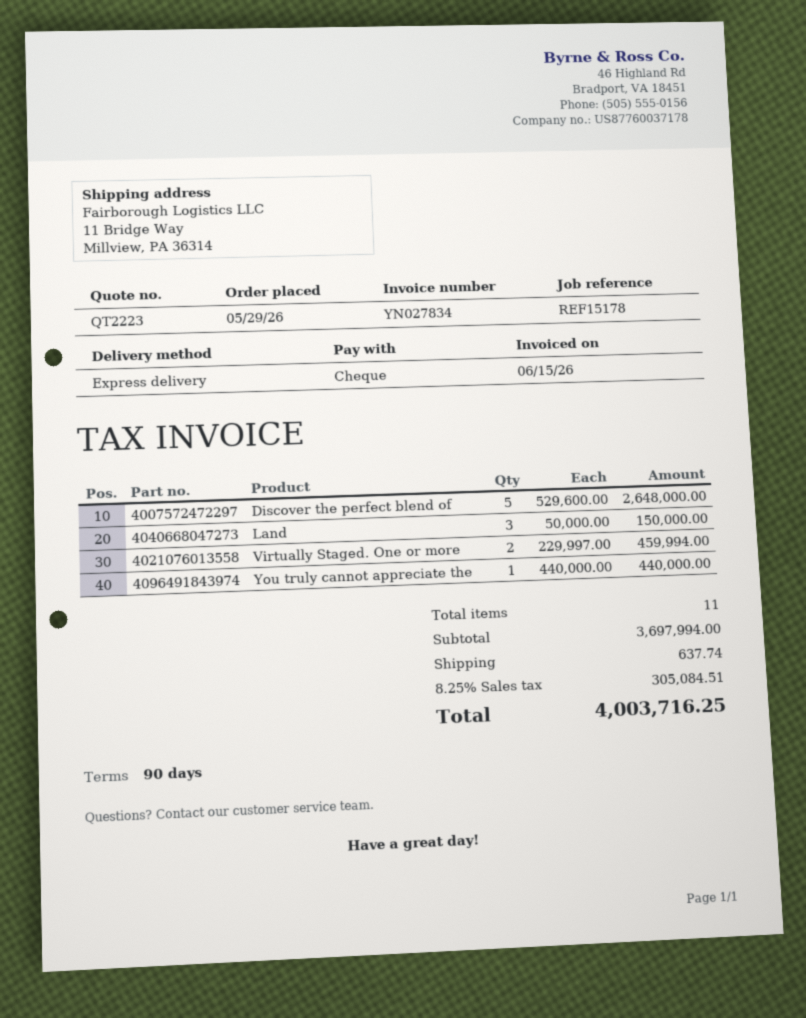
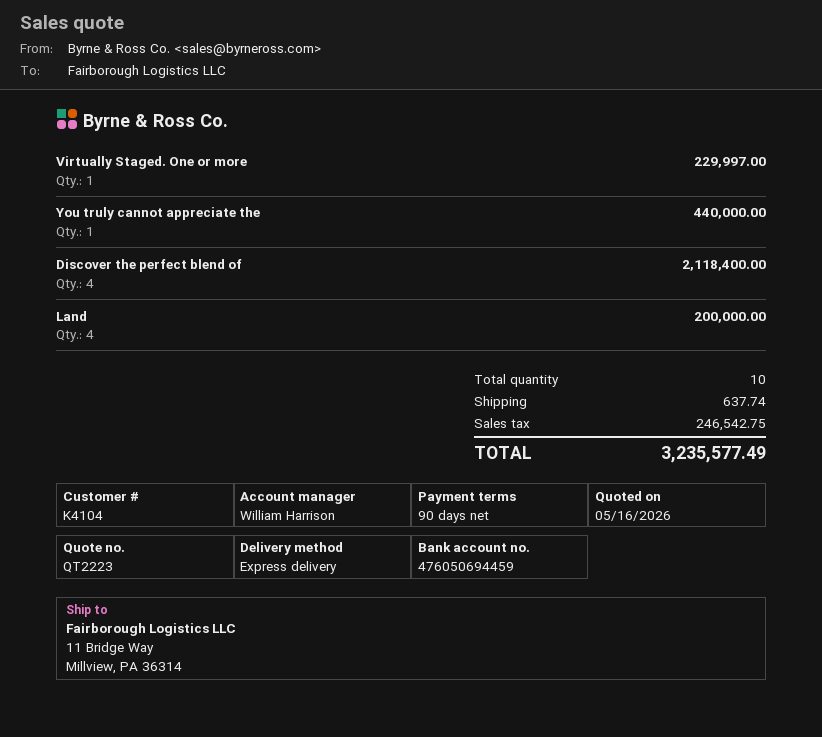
Discover the perfect blend of: 5 for 2648000.00 -> 4 for 2118400.00
Land: 3 for 150000.00 -> 4 for 200000.00
Virtually Staged. One or more: 2 for 459994.00 -> 1 for 229997.00
total quantity: 11 -> 10
tax: 305084.51 -> 246542.75
total: 4003716.25 -> 3235577.49

